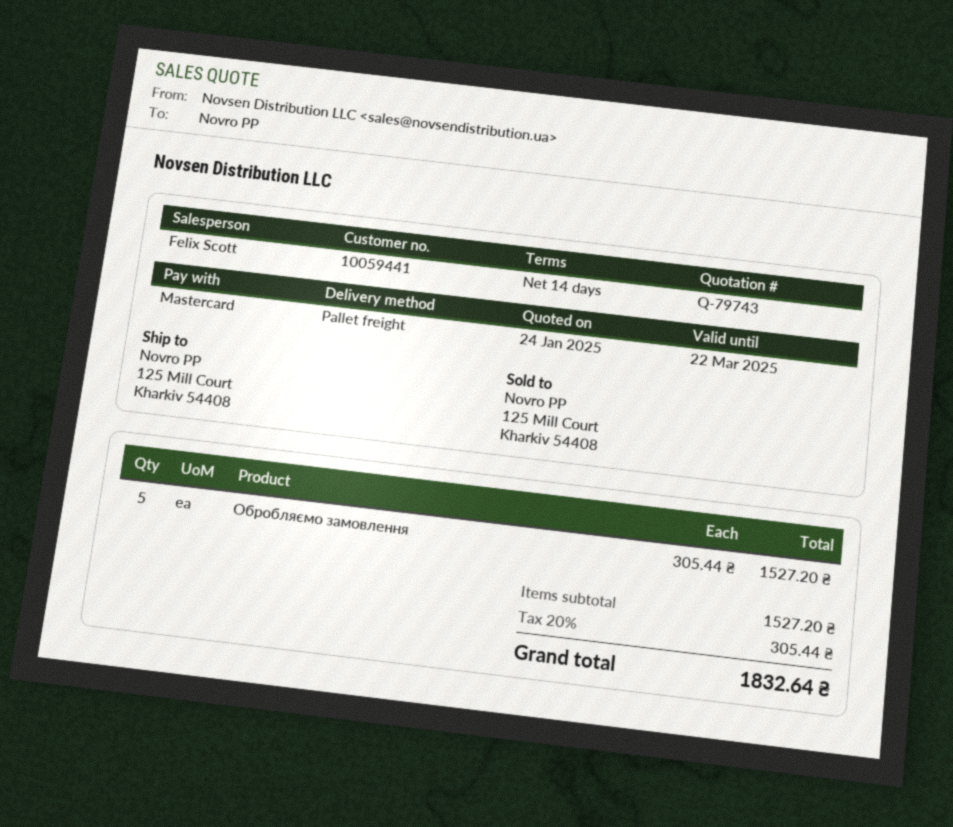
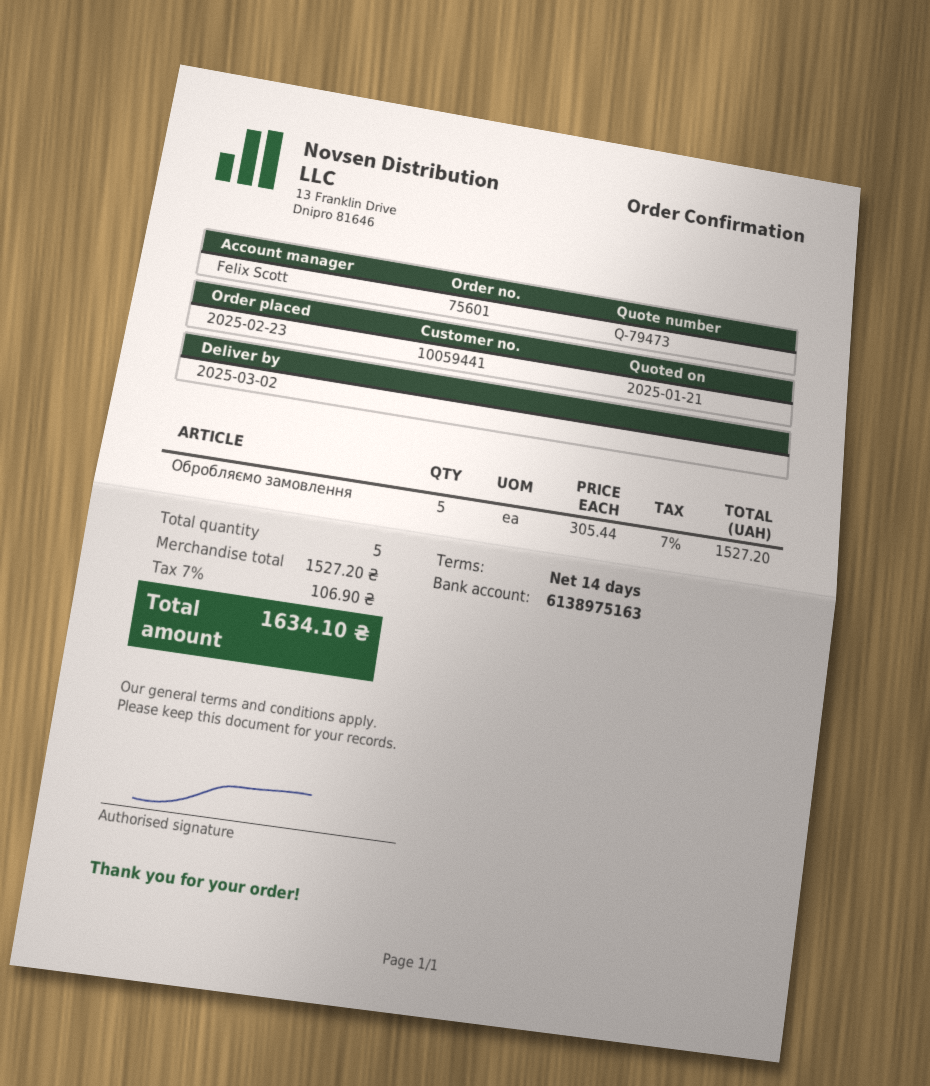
quote number: Q-79743 -> Q-79473
quote date: 2025-01-24 -> 2025-01-21
tax: 20% = 305.44 -> 7% = 106.90
total: 1832.64 -> 1634.10

